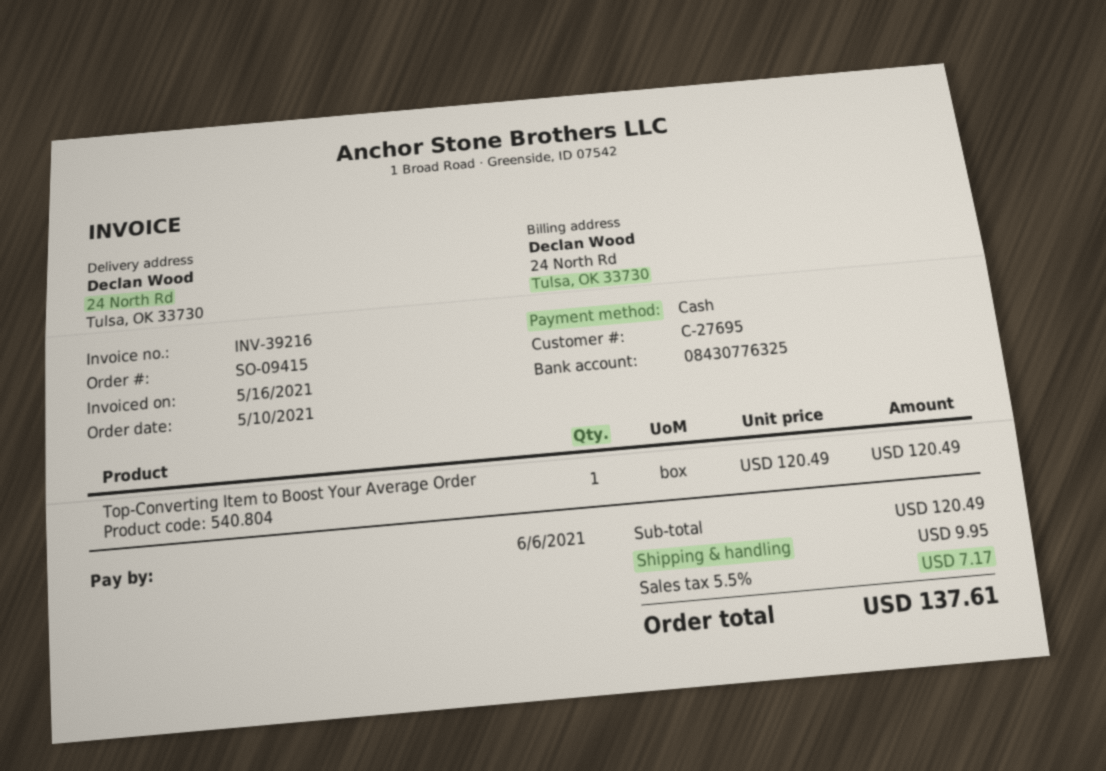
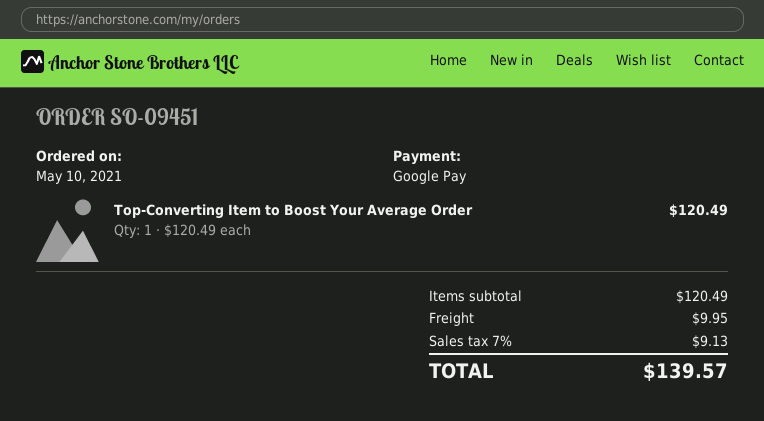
order number: SO-09415 -> SO-09451
payment method: cash -> Google Pay
tax: 5.5% = 7.17 -> 7% = 9.13
total: 137.61 -> 139.57

